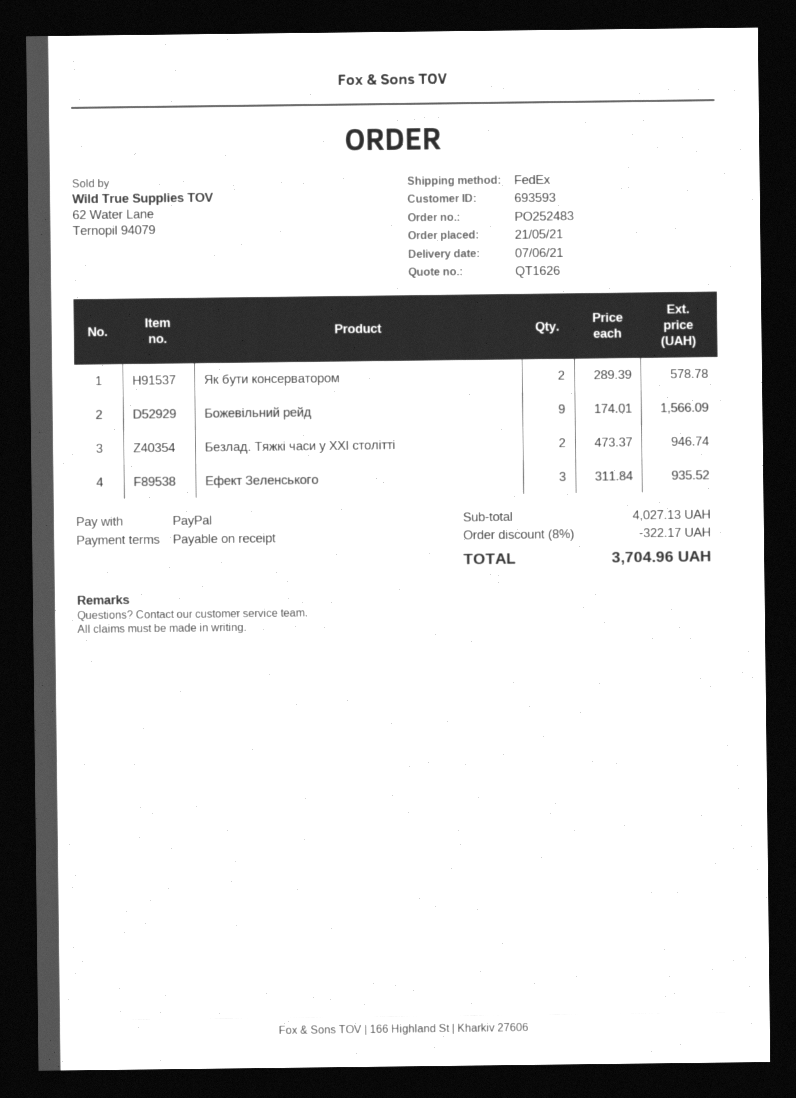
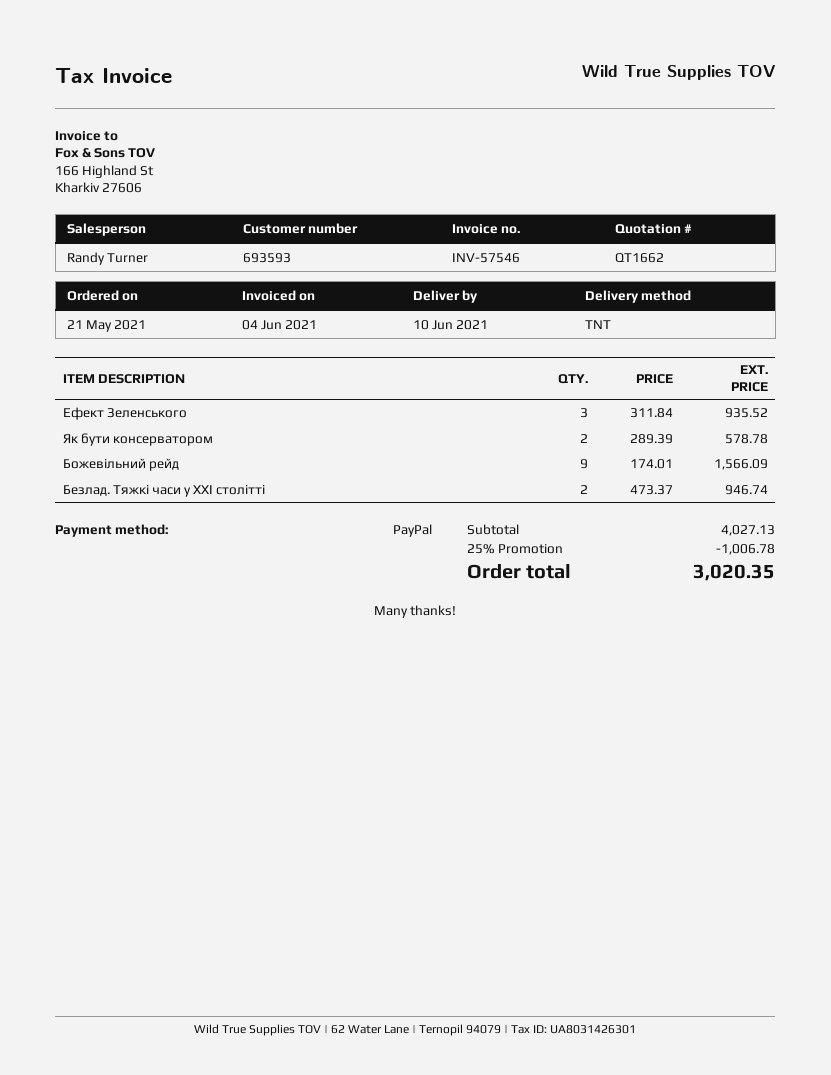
quote number: QT1626 -> QT1662
delivery date: 2021-06-07 -> 2021-06-10
shipping method: FedEx -> TNT
discount: 8% = 322.17 -> 25% = 1006.78
total: 3704.96 -> 3020.35

